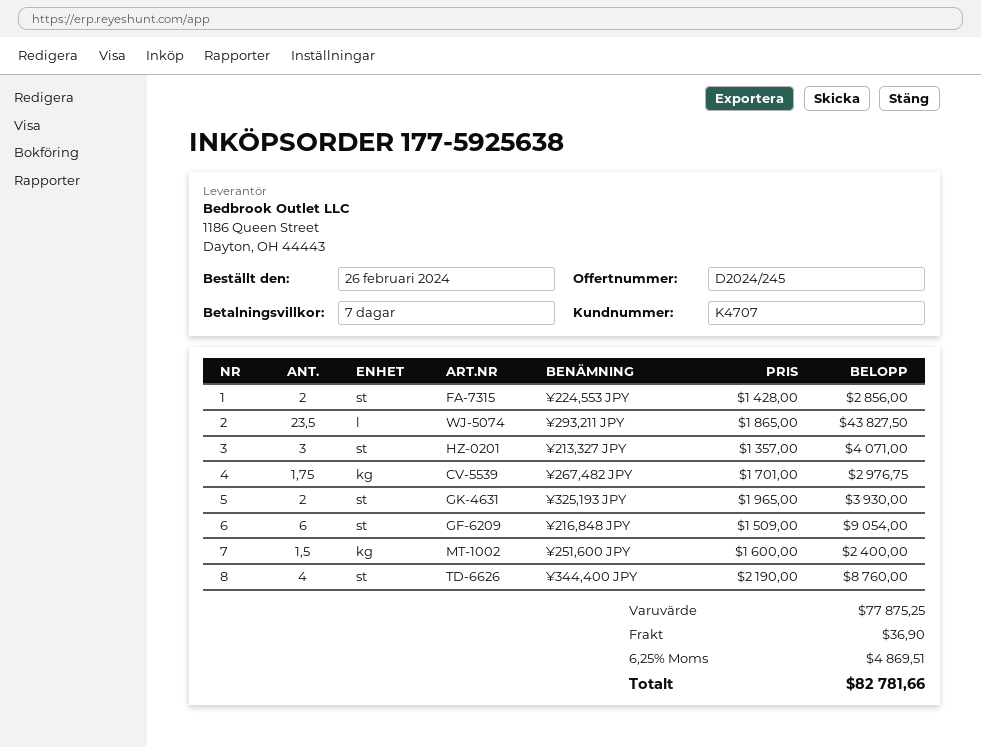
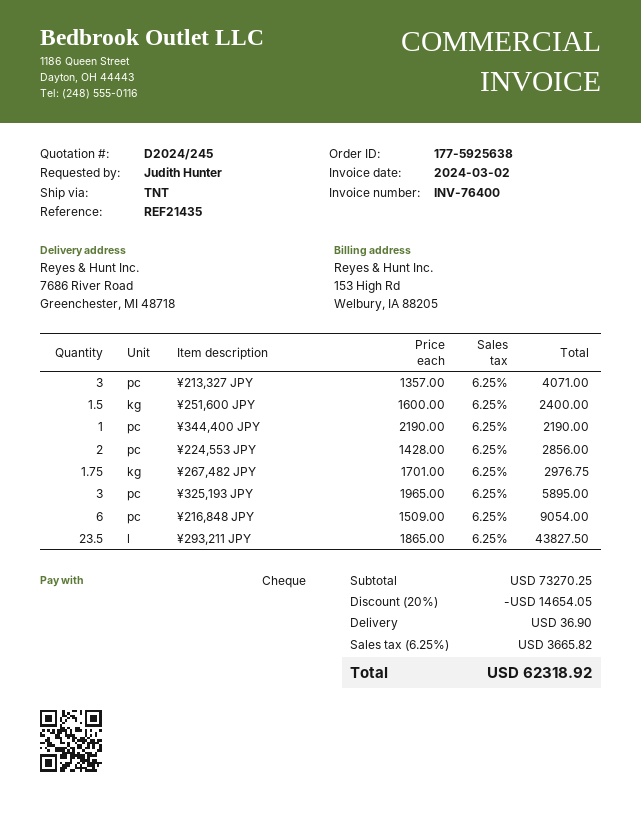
¥325,193 JPY: 2 x 1965.00 = 3930.00 -> 3 x 1965.00 = 5895.00
¥344,400 JPY: 4 x 2190.00 = 8760.00 -> 1 x 2190.00 = 2190.00
subtotal: 77875.25 -> 73270.25
discount: none -> 20% = 14654.05
tax: 6.25% = 4869.51 -> 6.25% = 3665.82
total: 82781.66 -> 62318.92

